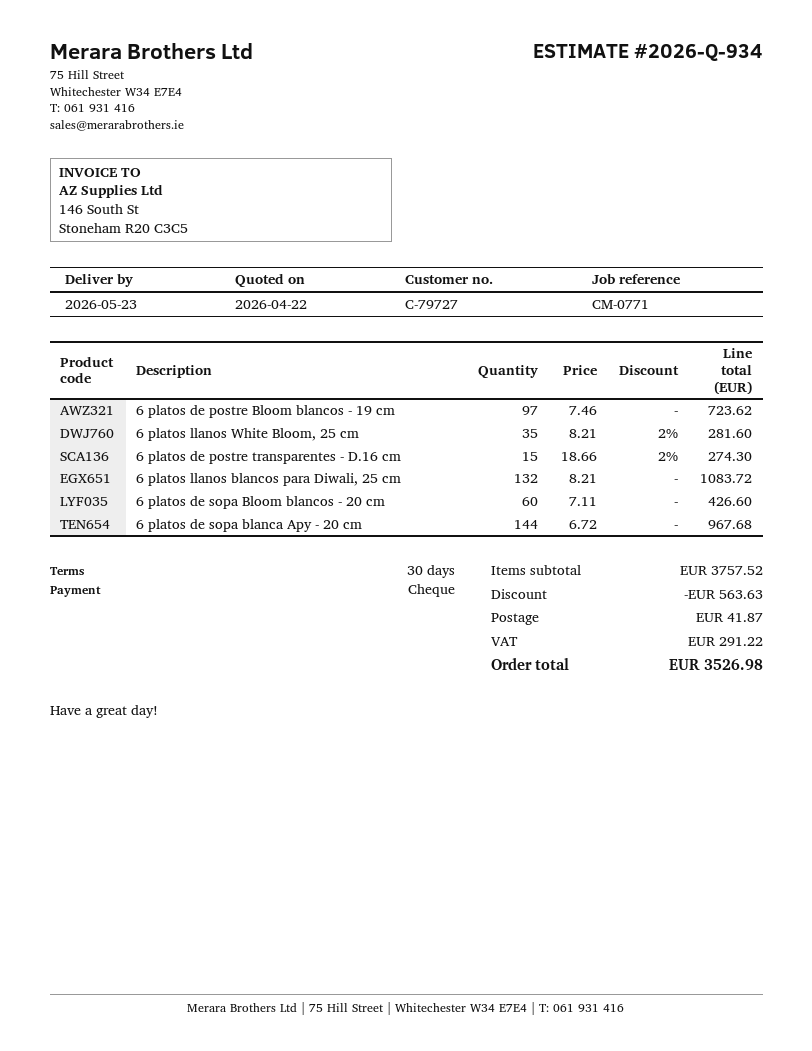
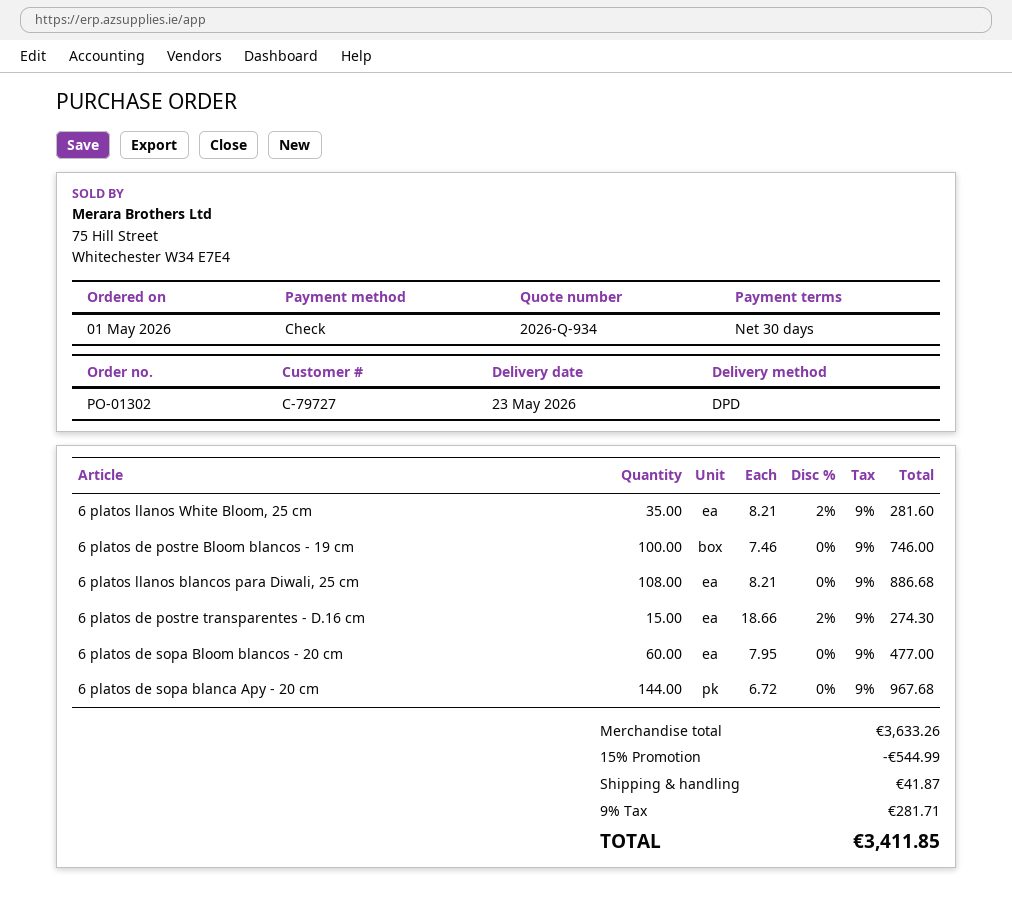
6 platos de postre Bloom blancos - 19 cm: 97 x 7.46 = 723.62 -> 100 x 7.46 = 746.00
6 platos llanos blancos para Diwali, 25 cm: 132 x 8.21 = 1083.72 -> 108 x 8.21 = 886.68
6 platos de sopa Bloom blancos - 20 cm: 60 x 7.11 = 426.60 -> 60 x 7.95 = 477.00
subtotal: 3757.52 -> 3633.26
discount: 563.63 -> 544.99
tax: 291.22 -> 281.71
total: 3526.98 -> 3411.85

